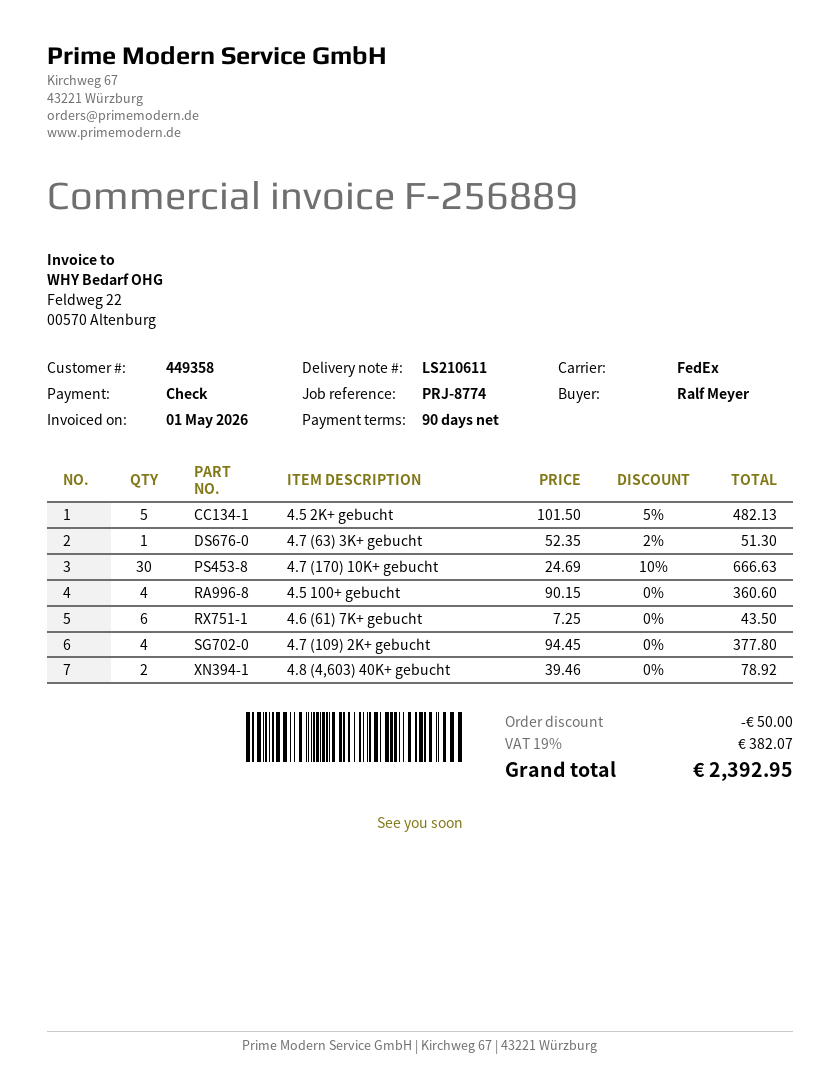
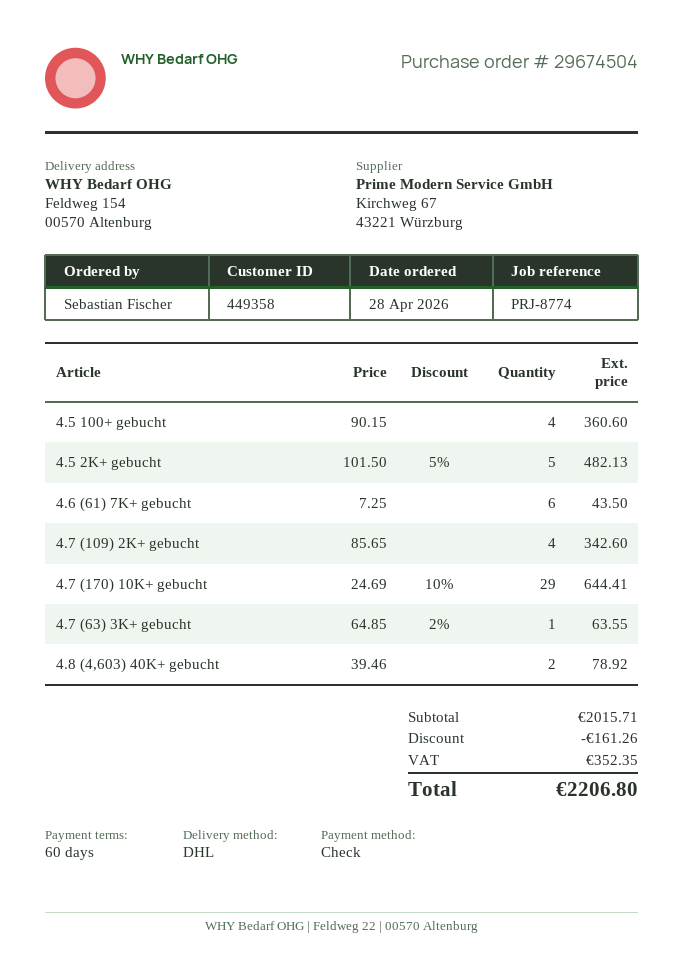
payment terms: 90 days -> 60 days
ordered by: Ralf Meyer -> Sebastian Fischer
shipping method: FedEx -> DHL
4.7 (63) 3K+ gebucht: 1 x 52.35 - 2% = 51.30 -> 1 x 64.85 - 2% = 63.55
4.7 (170) 10K+ gebucht: 30 x 24.69 - 10% = 666.63 -> 29 x 24.69 - 10% = 644.41
4.7 (109) 2K+ gebucht: 4 x 94.45 = 377.80 -> 4 x 85.65 = 342.60
discount: 50.00 -> 161.26
tax: 382.07 -> 352.35
total: 2392.95 -> 2206.80

